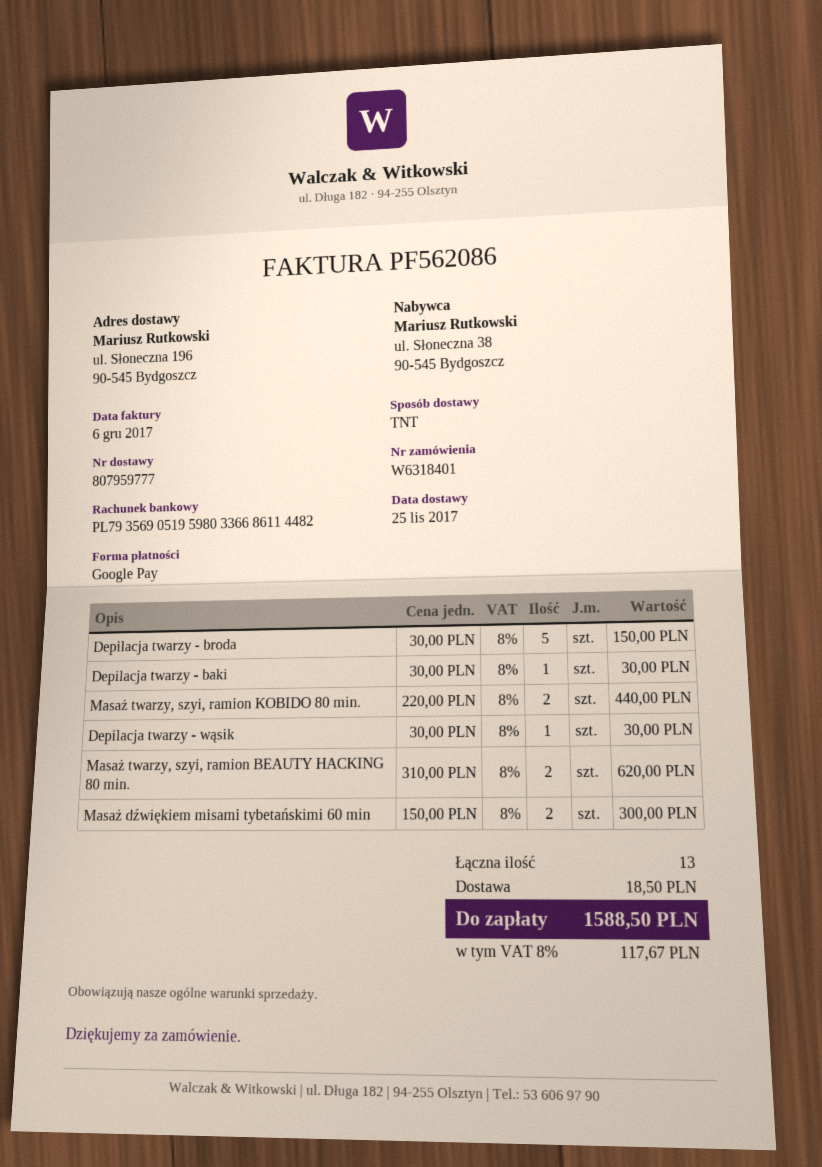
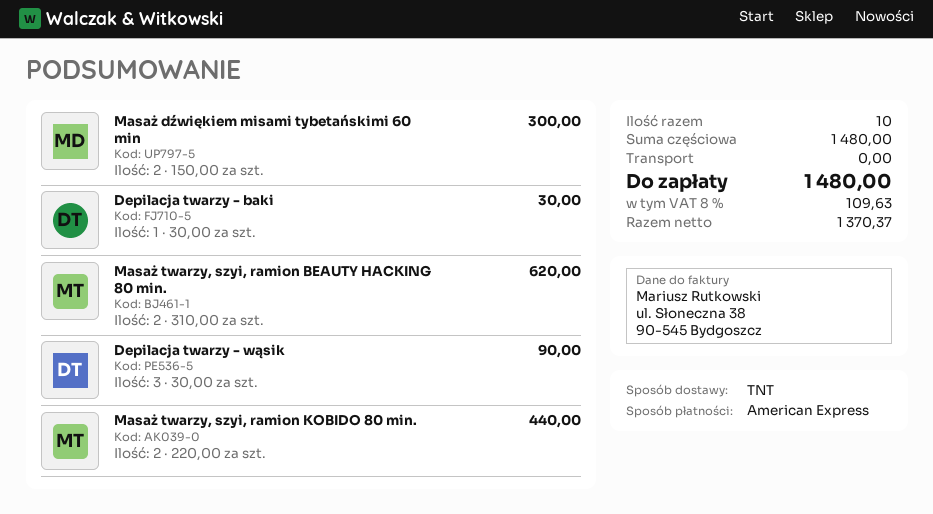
payment method: Google Pay -> American Express
Depilacja twarzy - broda: 5 x 30.00 = 150.00 -> none
Depilacja twarzy - wąsik: 1 x 30.00 = 30.00 -> 3 x 30.00 = 90.00
total quantity: 13 -> 10
shipping: 18.50 -> 0.00
tax: 8% = 117.67 -> 8% = 109.63
total: 1588.50 -> 1480.00

